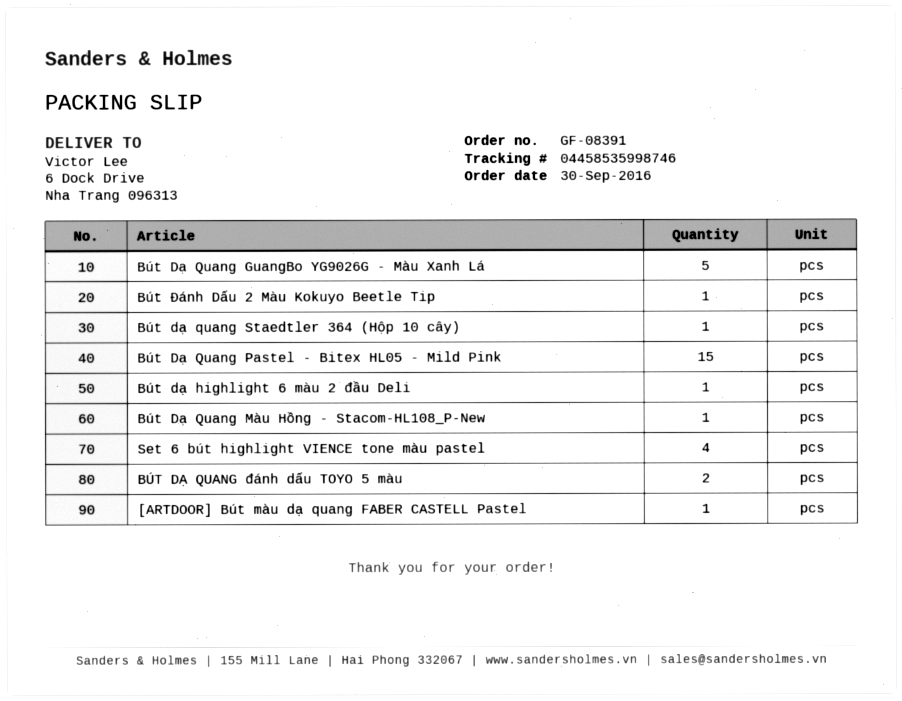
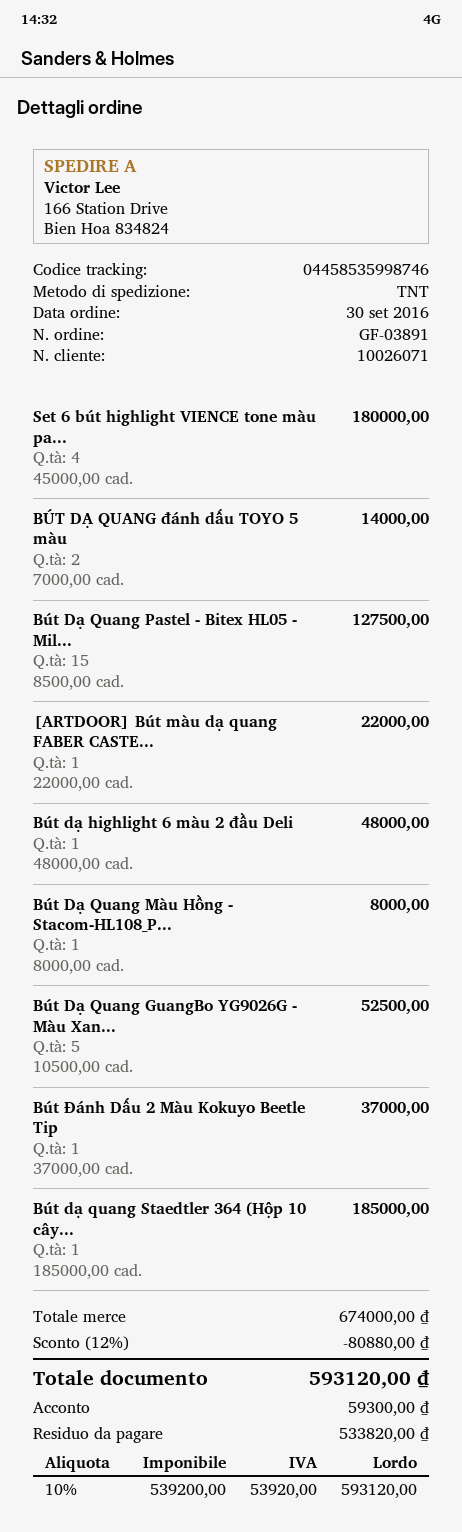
order number: GF-08391 -> GF-03891
ship to: 6 Dock Drive, Nha Trang 096313 -> 166 Station Drive, Bien Hoa 834824

